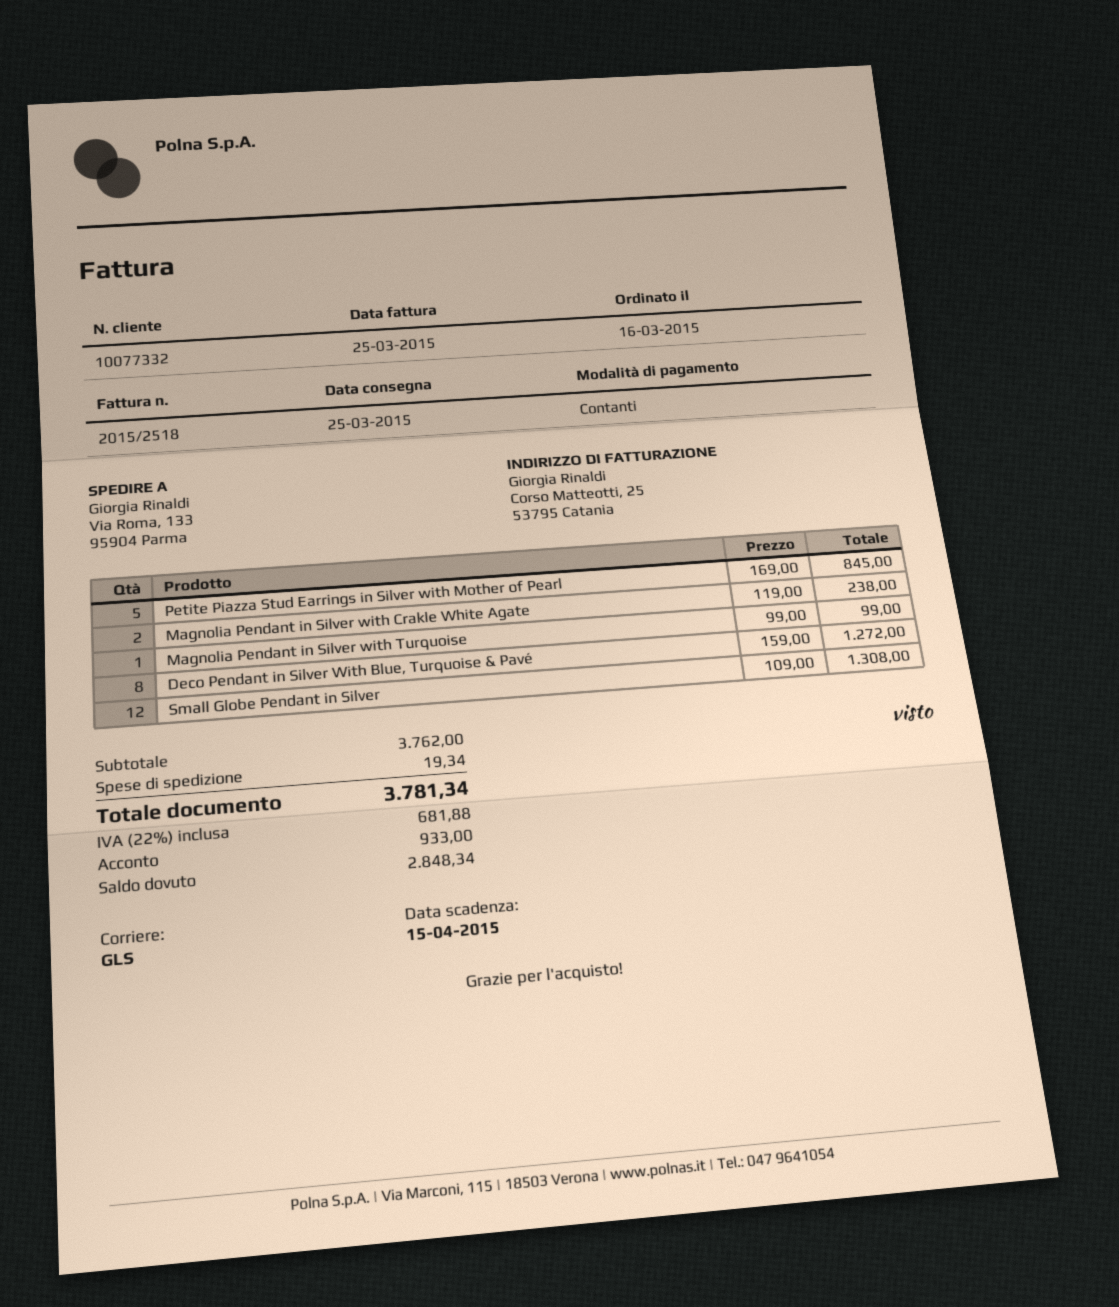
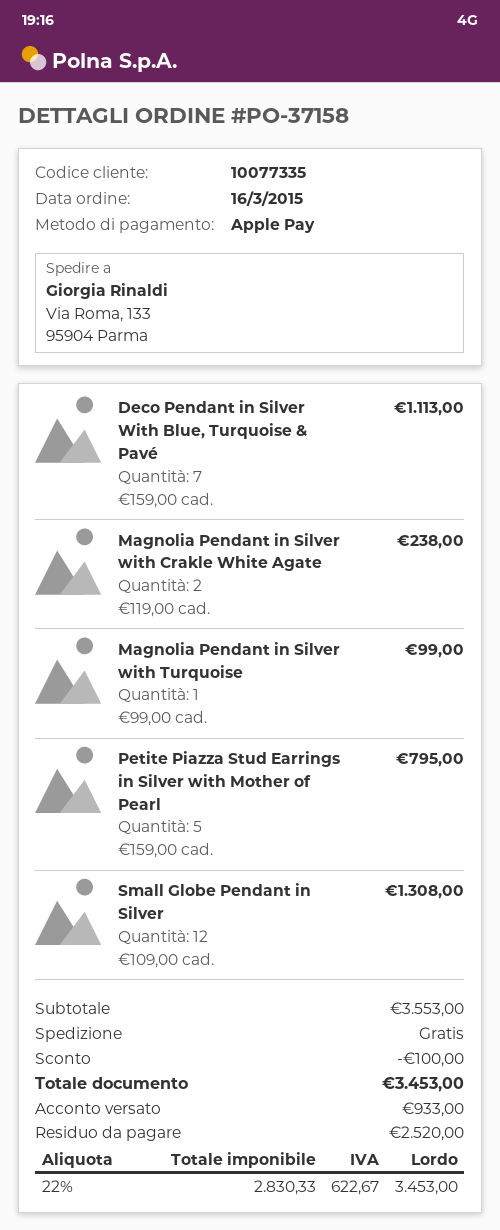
customer number: 10077332 -> 10077335
payment method: cash -> Apple Pay
Petite Piazza Stud Earrings in Silver with Mother of Pearl: 5 x 169.00 = 845.00 -> 5 x 159.00 = 795.00
Deco Pendant in Silver With Blue, Turquoise & Pavé: 8 x 159.00 = 1272.00 -> 7 x 159.00 = 1113.00
subtotal: 3762.00 -> 3553.00
discount: none -> 100.00
shipping: 19.34 -> 0.00
tax: 22% = 681.88 -> 22% = 622.67
total: 3781.34 -> 3453.00
balance: 2848.34 -> 2520.00

